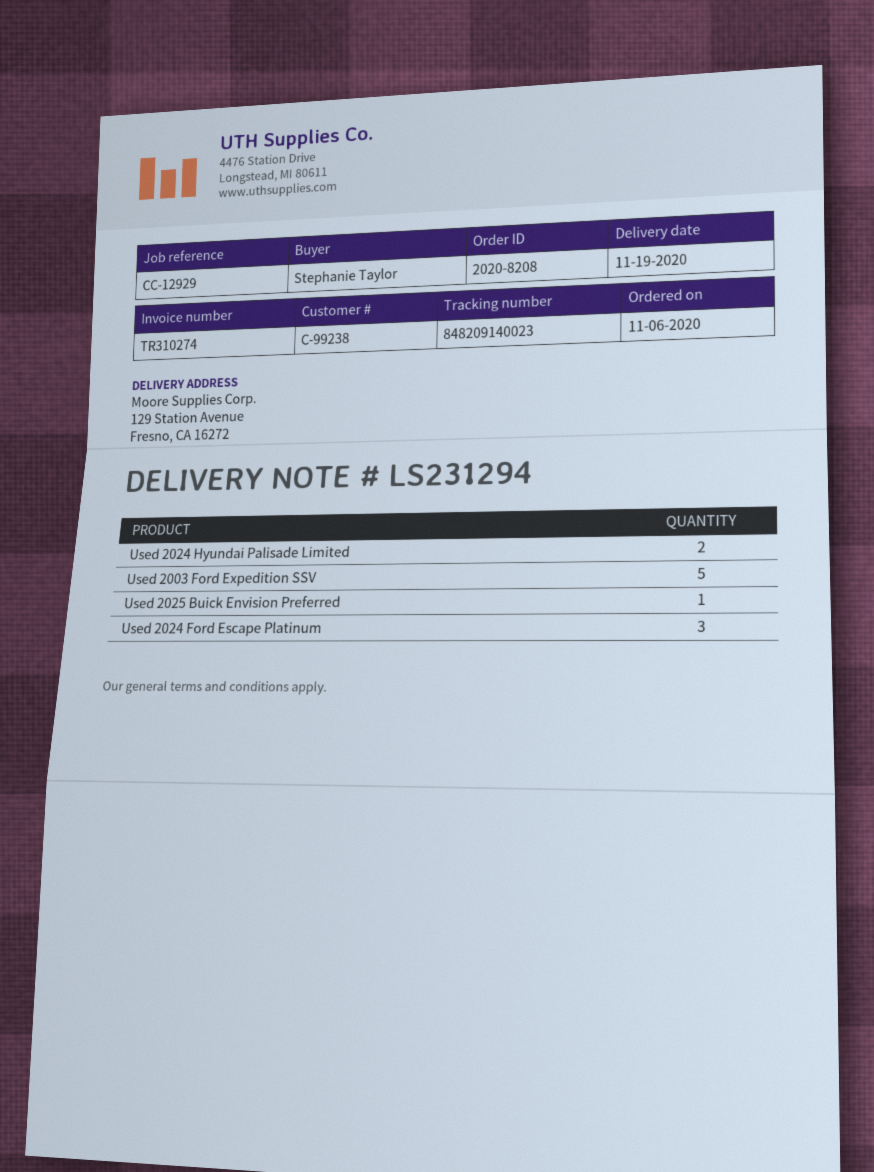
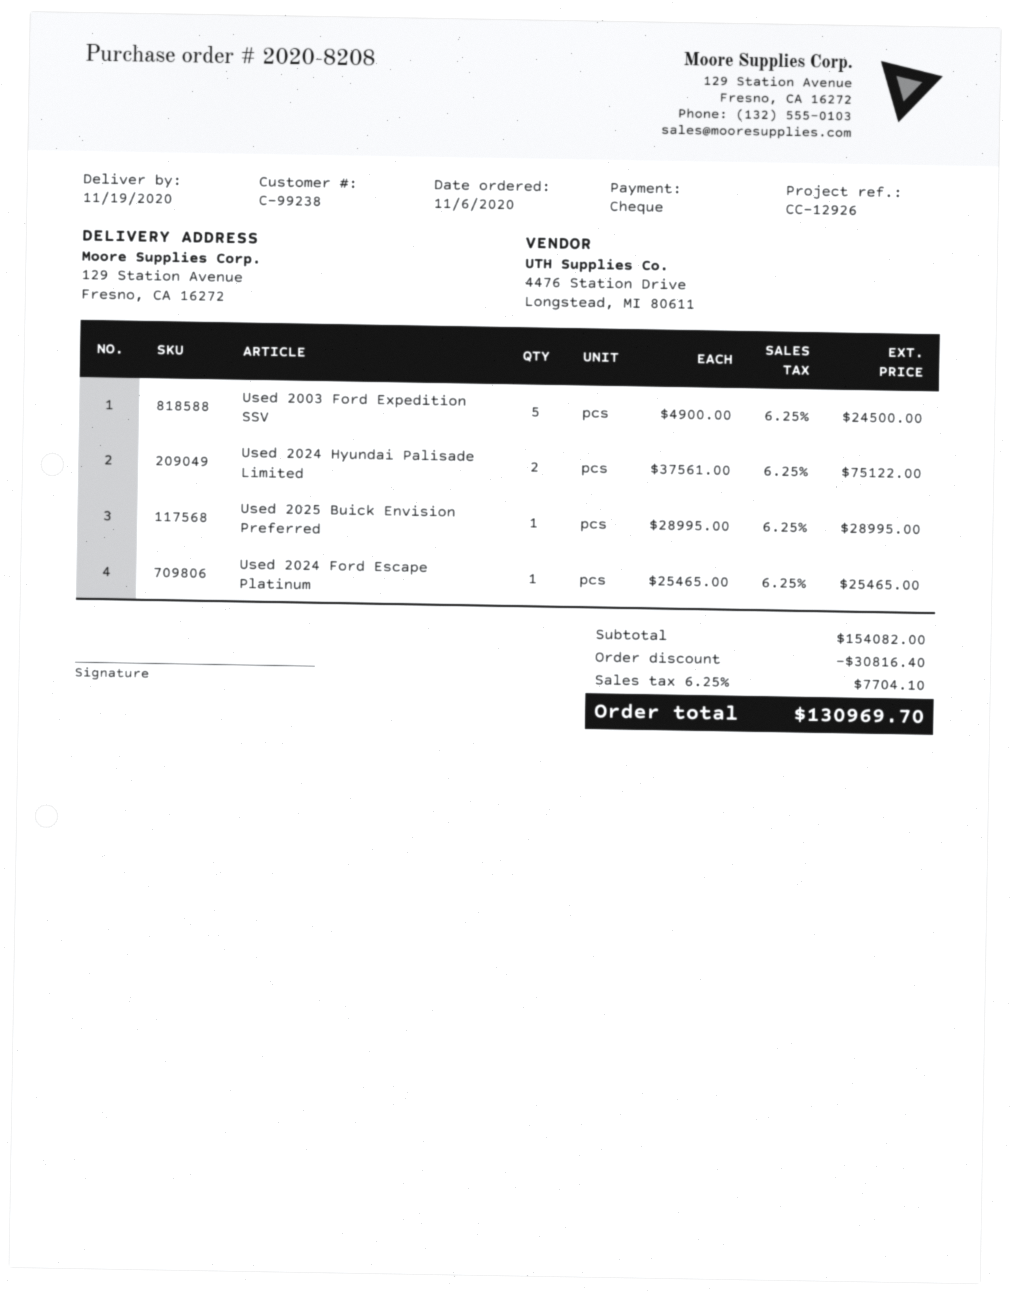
reference: CC-12929 -> CC-12926
Used 2024 Ford Escape Platinum: 3 -> 1

